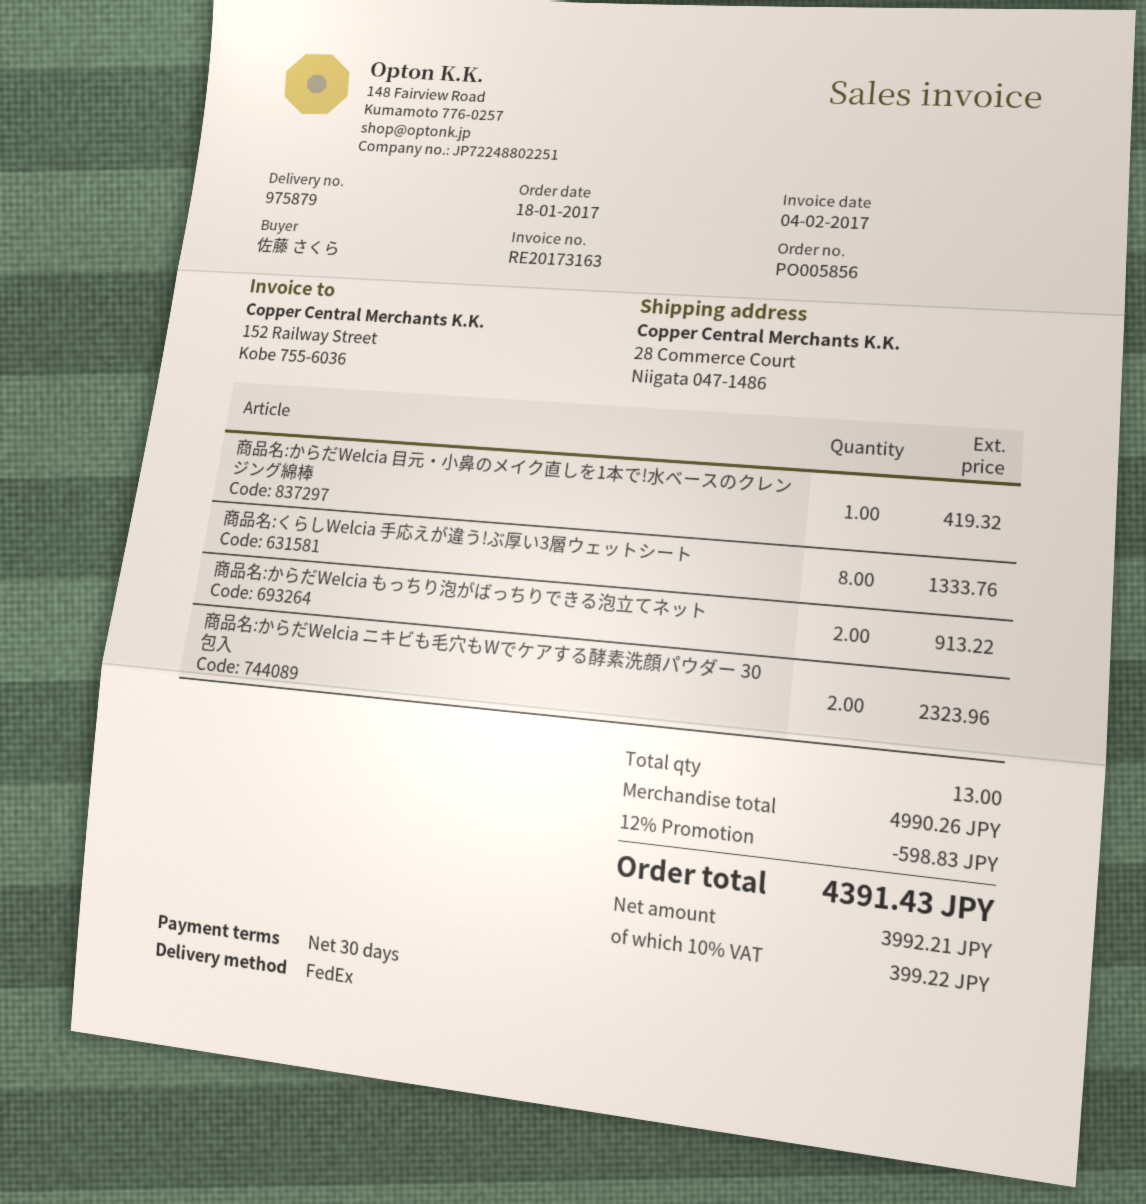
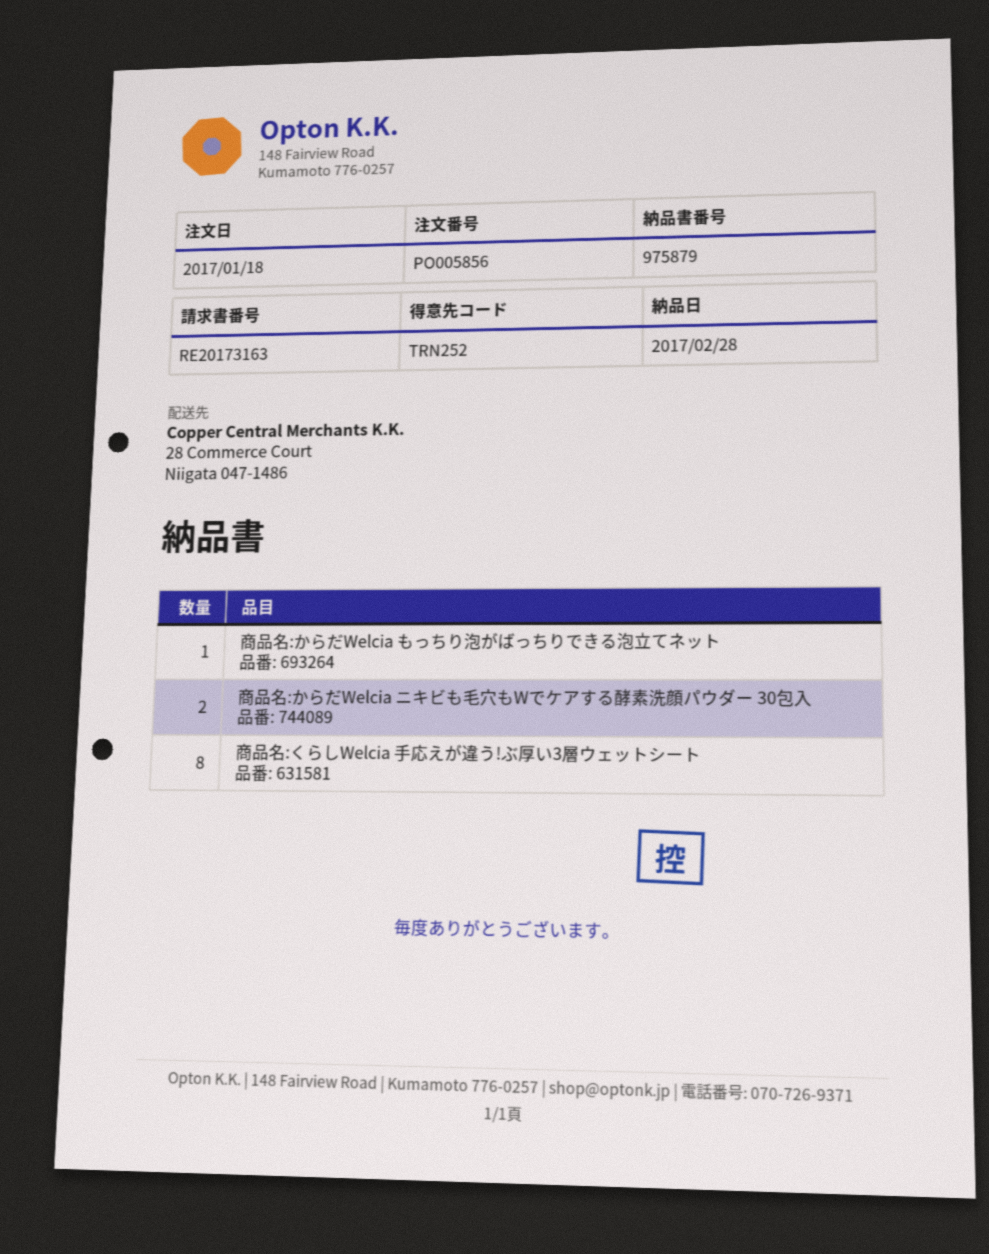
商品名:からだWelcia 目元・小鼻のメイク直しを1本で!水ベースのクレンジング綿棒: 1 -> none
商品名:からだWelcia もっちり泡がばっちりできる泡立てネット: 2 -> 1

